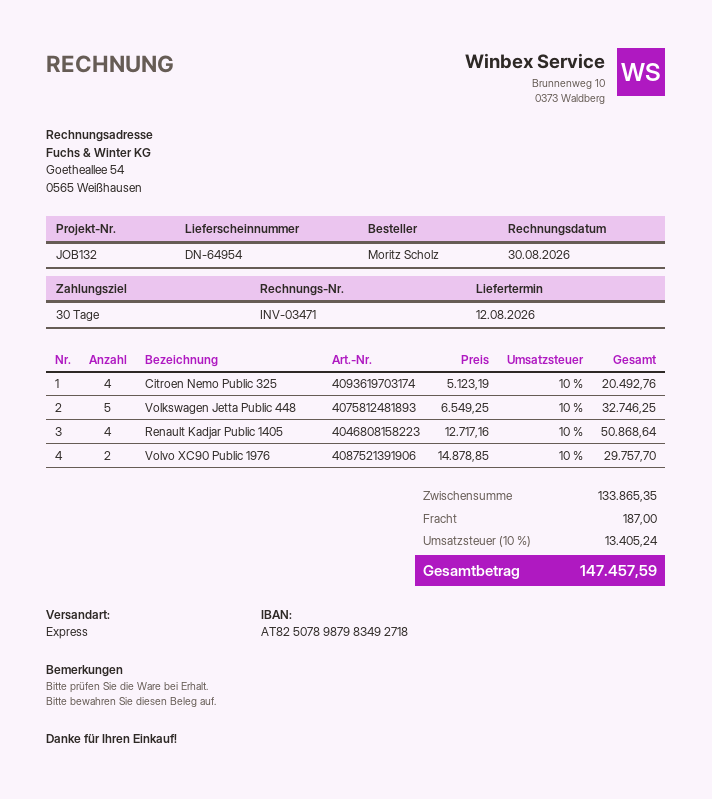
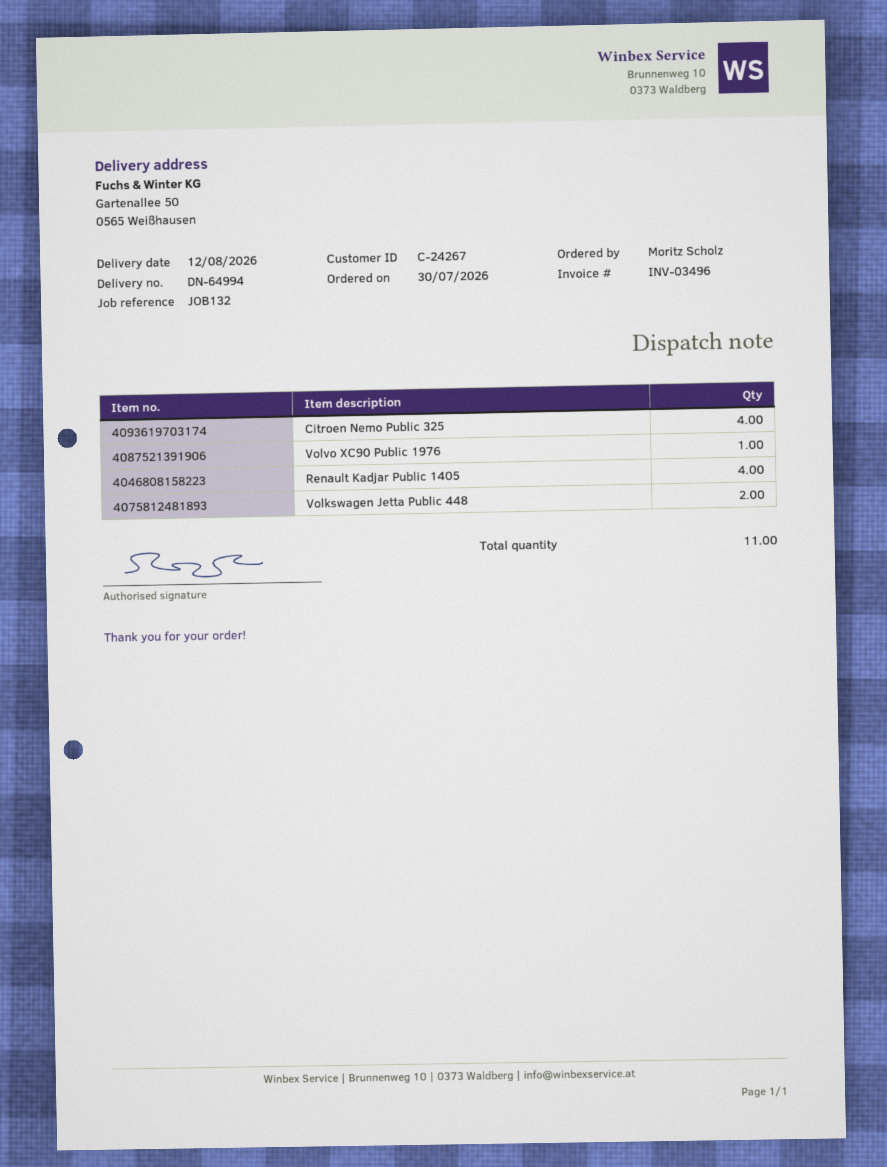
delivery note number: DN-64954 -> DN-64994
invoice number: INV-03471 -> INV-03496
Volkswagen Jetta Public 448: 5 -> 2
Volvo XC90 Public 1976: 2 -> 1

